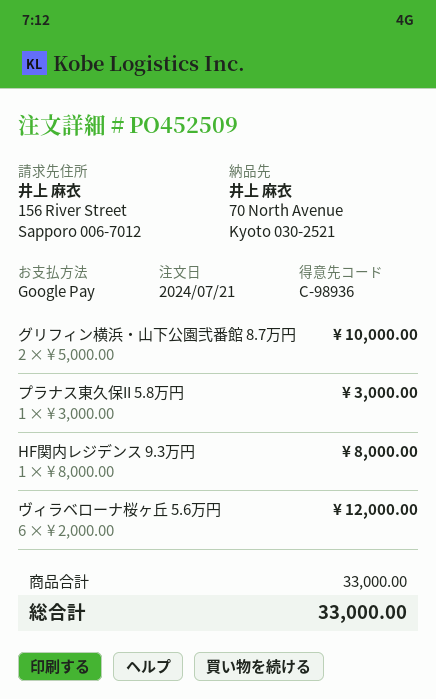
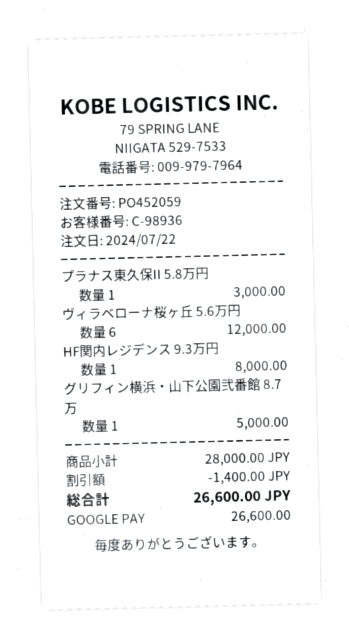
order number: PO452509 -> PO452059
order date: 2024-07-21 -> 2024-07-22
グリフィン横浜・山下公園弐番館 8.7万円: 2 for 10000.00 -> 1 for 5000.00
subtotal: 33000.00 -> 28000.00
discount: none -> 1400.00
total: 33000.00 -> 26600.00

